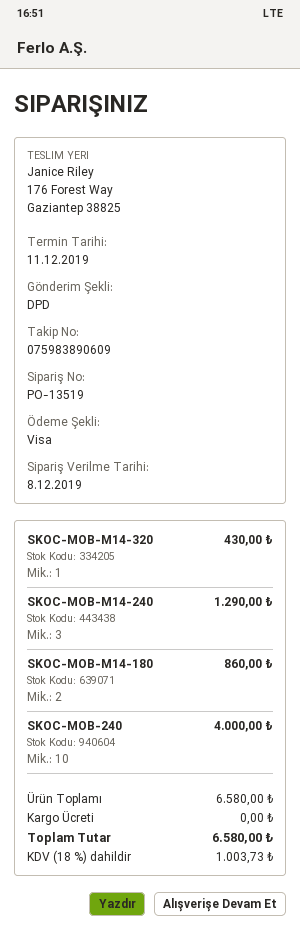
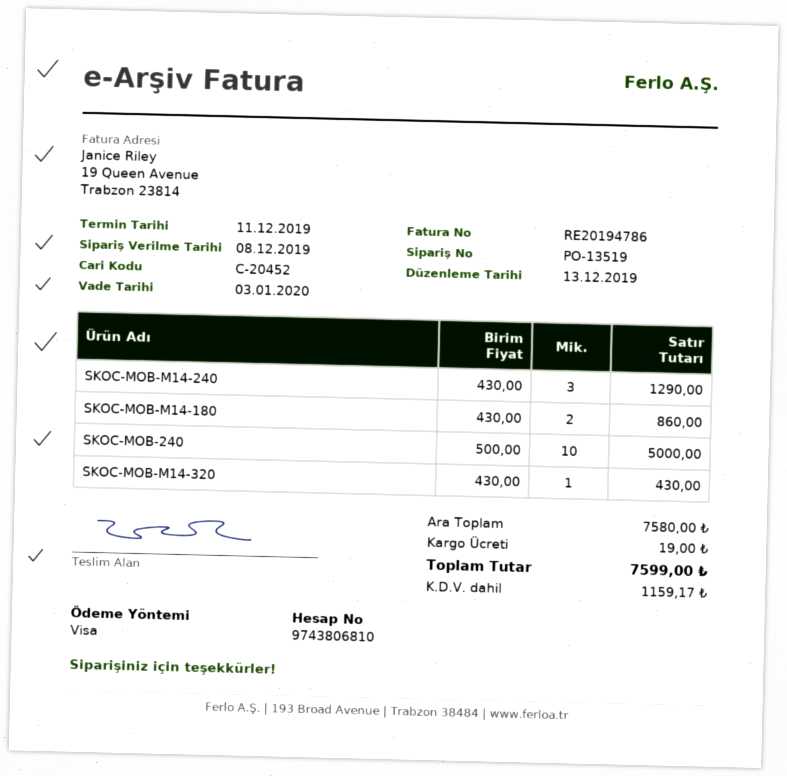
SKOC-MOB-240: 10 for 4000.00 -> 10 for 5000.00
subtotal: 6580.00 -> 7580.00
shipping: 0.00 -> 19.00
tax: 1003.73 -> 1159.17
total: 6580.00 -> 7599.00

